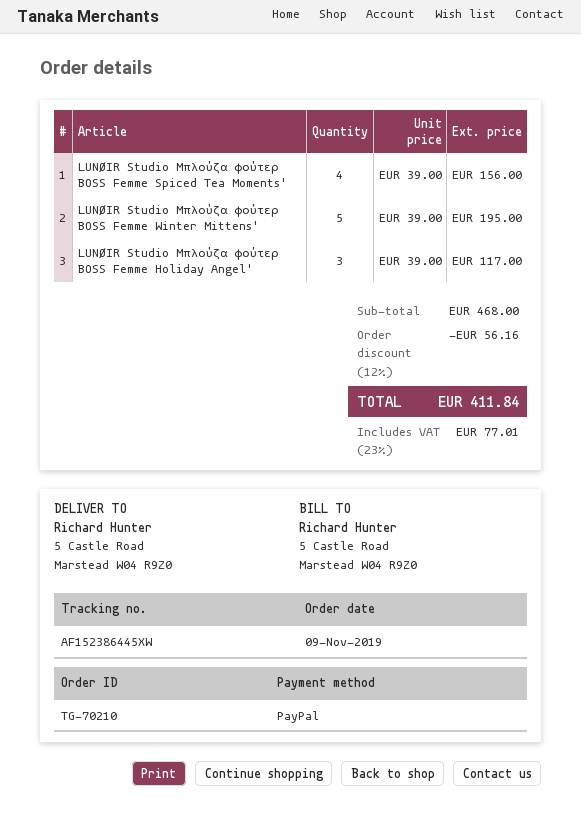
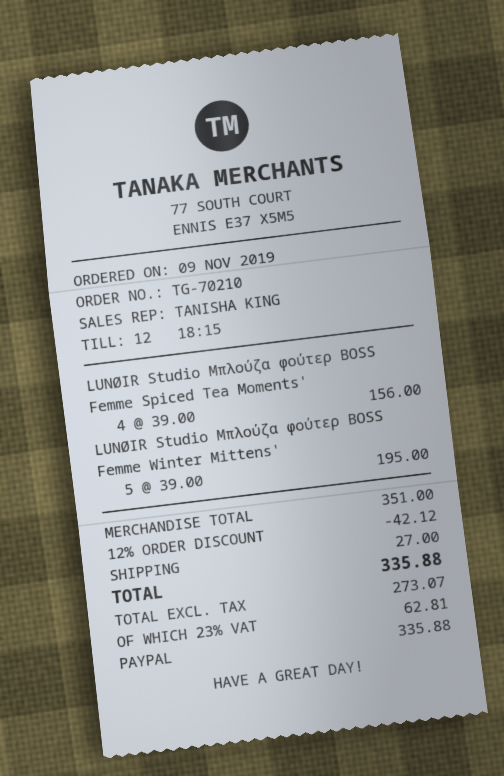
LUNØIR Studio Μπλούζα φούτερ BOSS Femme Holiday Angel': 3 x 39.00 = 117.00 -> none
subtotal: 468.00 -> 351.00
discount: 12% = 56.16 -> 12% = 42.12
shipping: none -> 27.00
tax: 23% = 77.01 -> 23% = 62.81
total: 411.84 -> 335.88

